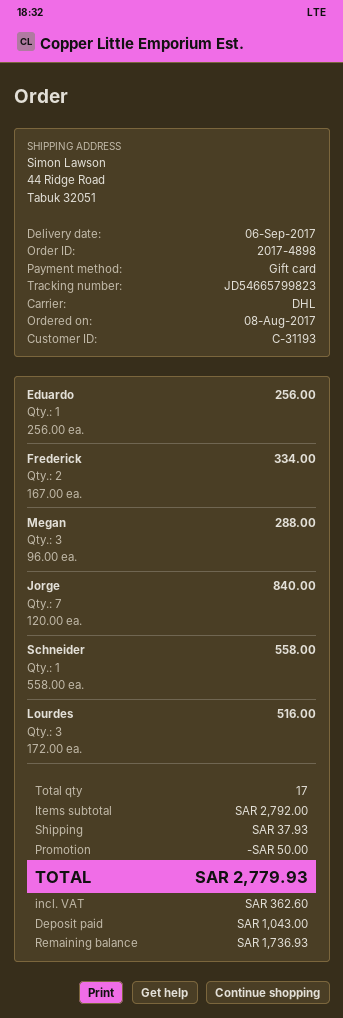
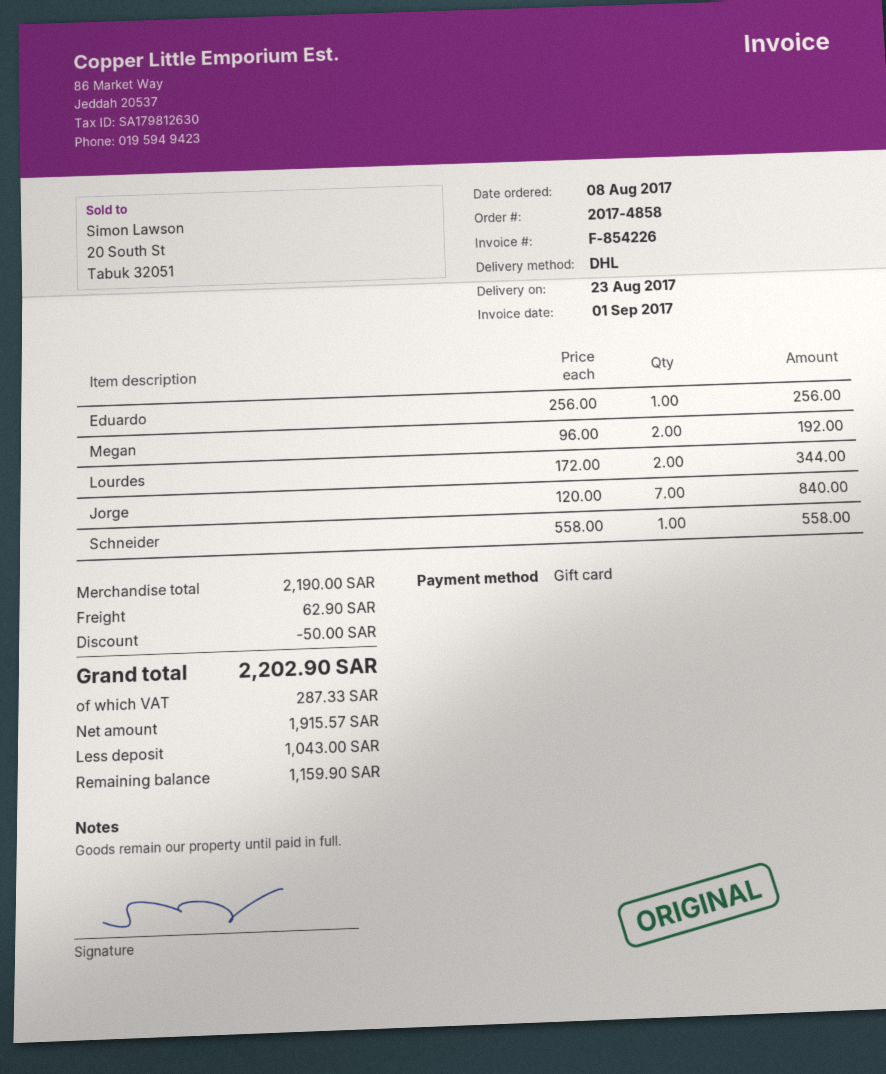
order number: 2017-4898 -> 2017-4858
delivery date: 2017-09-06 -> 2017-08-23
Frederick: 2 x 167.00 = 334.00 -> none
Megan: 3 x 96.00 = 288.00 -> 2 x 96.00 = 192.00
Lourdes: 3 x 172.00 = 516.00 -> 2 x 172.00 = 344.00
subtotal: 2792.00 -> 2190.00
shipping: 37.93 -> 62.90
tax: 362.60 -> 287.33
total: 2779.93 -> 2202.90
balance: 1736.93 -> 1159.90

